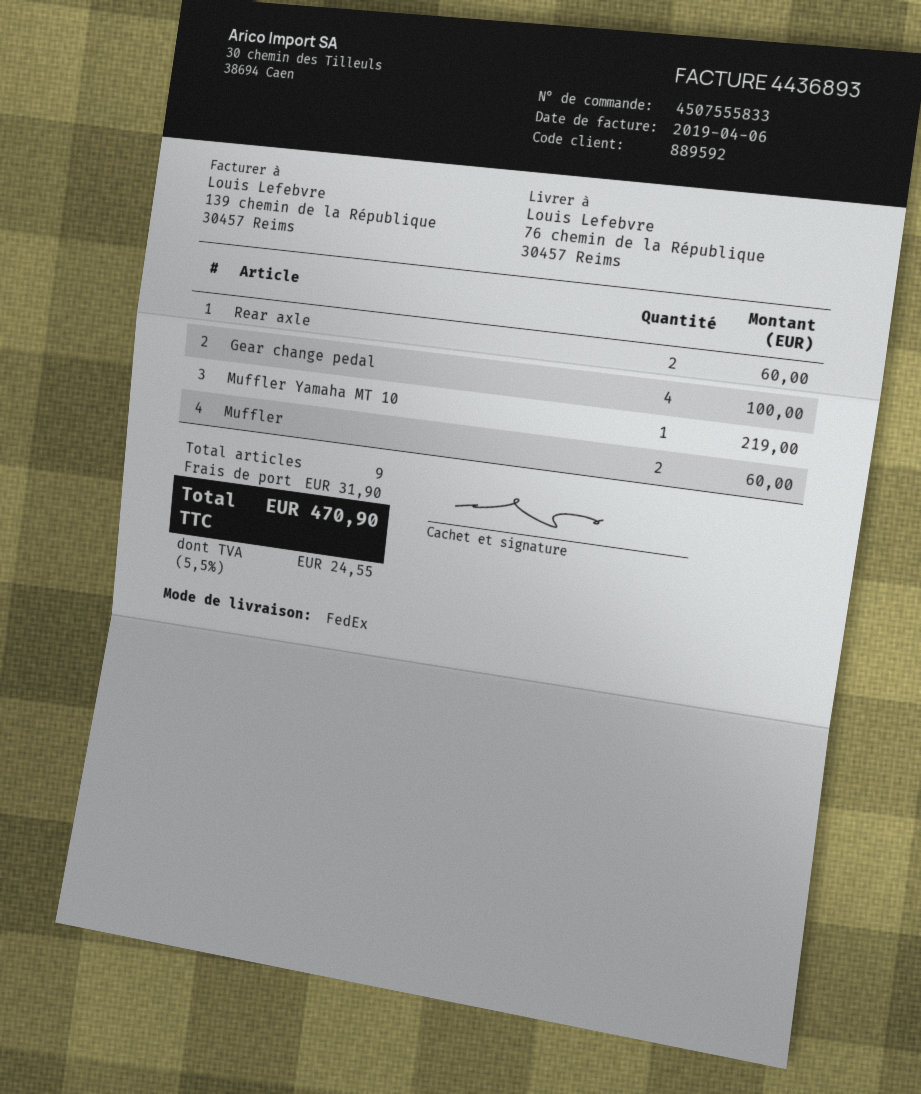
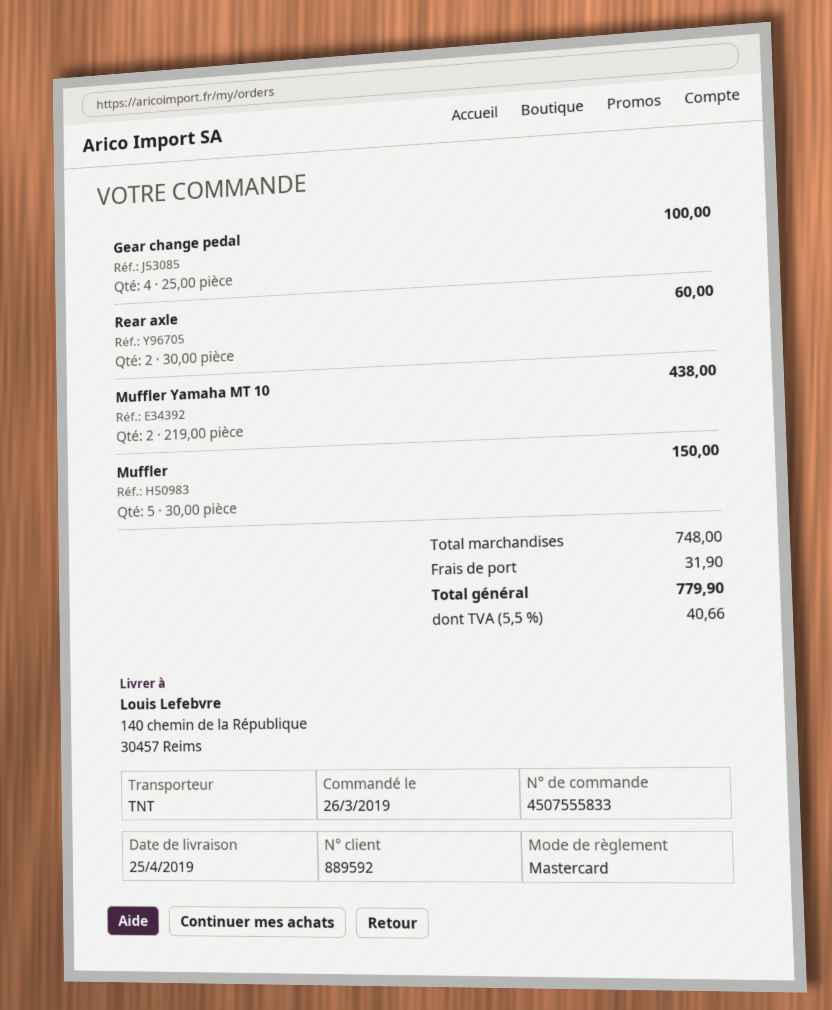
shipping method: FedEx -> TNT
ship to: 76 chemin de la République, 30457 Reims -> 140 chemin de la République, 30457 Reims
Muffler Yamaha MT 10: 1 for 219.00 -> 2 for 438.00
Muffler: 2 for 60.00 -> 5 for 150.00
tax: 5.5% = 24.55 -> 5.5% = 40.66
total: 470.90 -> 779.90

